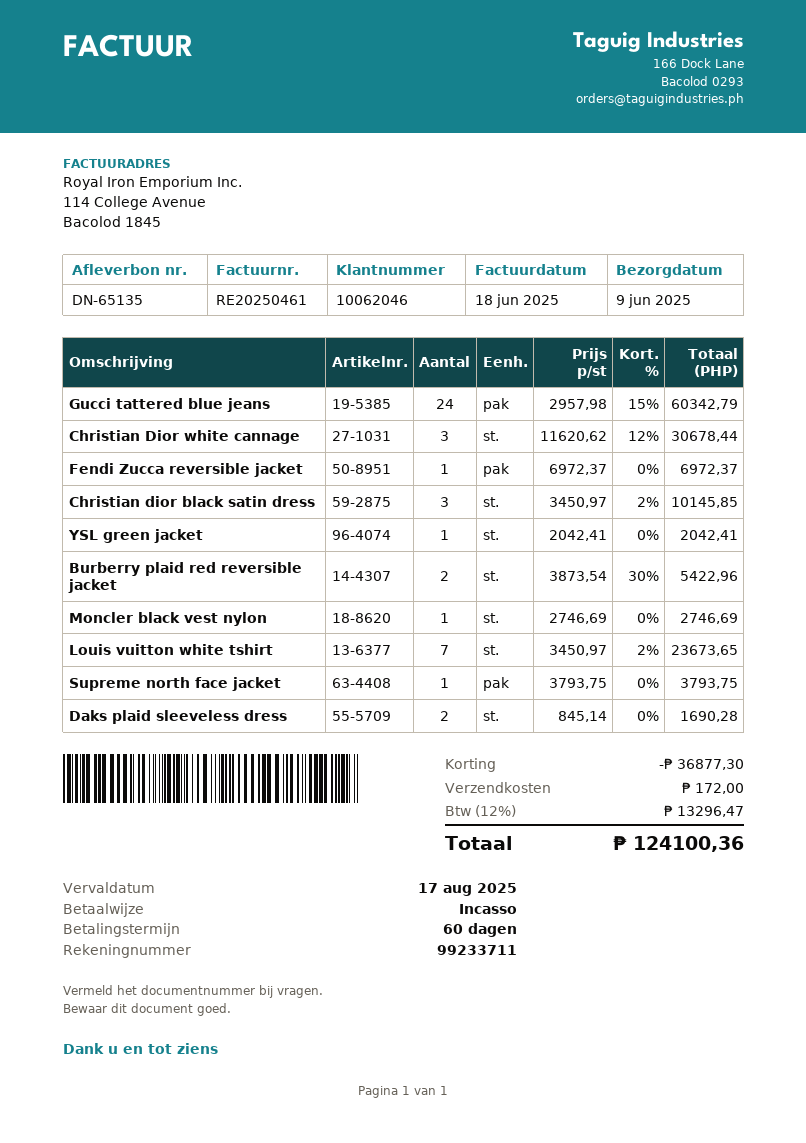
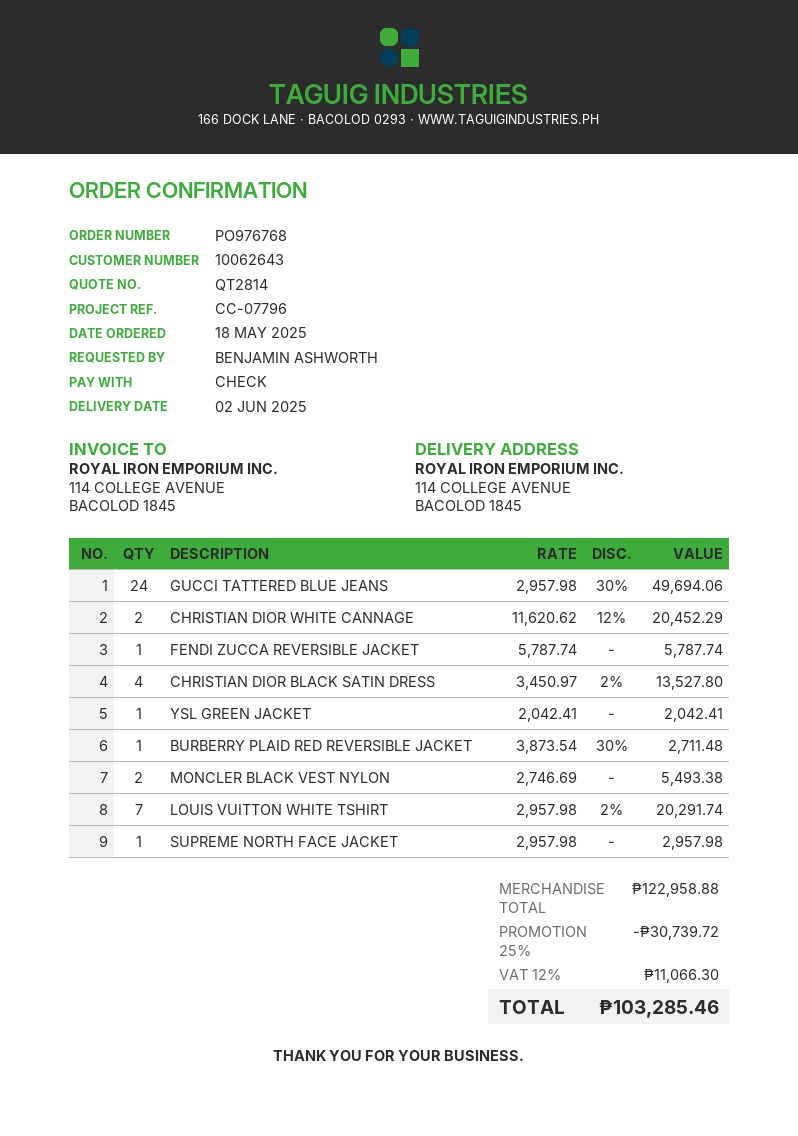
delivery date: 2025-06-09 -> 2025-06-02
customer number: 10062046 -> 10062643
payment method: direct debit -> cheque
Gucci tattered blue jeans: 24 x 2957.98 - 15% = 60342.79 -> 24 x 2957.98 - 30% = 49694.06
Christian Dior white cannage: 3 x 11620.62 - 12% = 30678.44 -> 2 x 11620.62 - 12% = 20452.29
Fendi Zucca reversible jacket: 1 x 6972.37 = 6972.37 -> 1 x 5787.74 = 5787.74
Christian dior black satin dress: 3 x 3450.97 - 2% = 10145.85 -> 4 x 3450.97 - 2% = 13527.80
Burberry plaid red reversible jacket: 2 x 3873.54 - 30% = 5422.96 -> 1 x 3873.54 - 30% = 2711.48
Moncler black vest nylon: 1 x 2746.69 = 2746.69 -> 2 x 2746.69 = 5493.38
Louis vuitton white tshirt: 7 x 3450.97 - 2% = 23673.65 -> 7 x 2957.98 - 2% = 20291.74
Supreme north face jacket: 1 x 3793.75 = 3793.75 -> 1 x 2957.98 = 2957.98
Daks plaid sleeveless dress: 2 x 845.14 = 1690.28 -> none
discount: 36877.30 -> 30739.72
shipping: 172.00 -> none
tax: 12% = 13296.47 -> 12% = 11066.30
total: 124100.36 -> 103285.46

